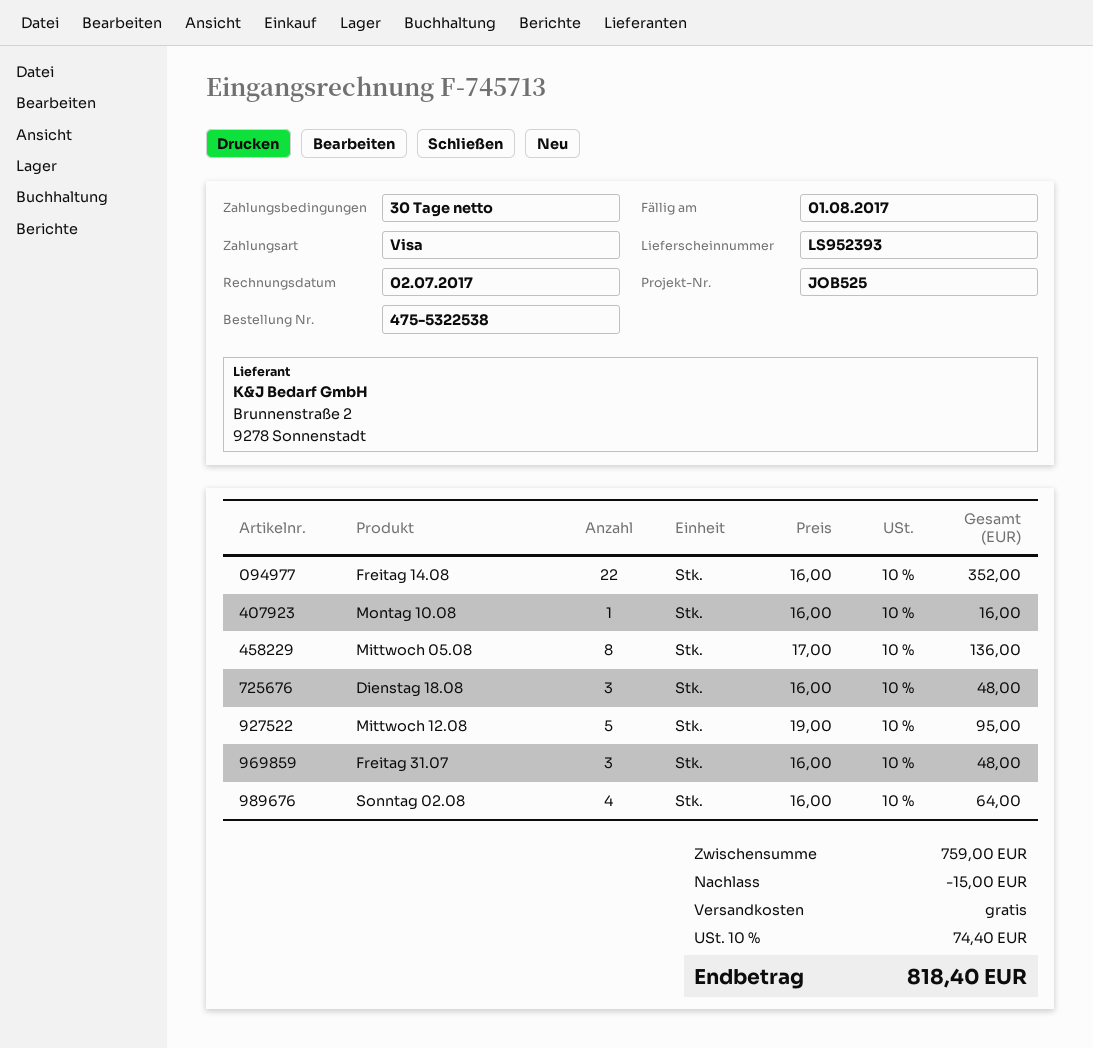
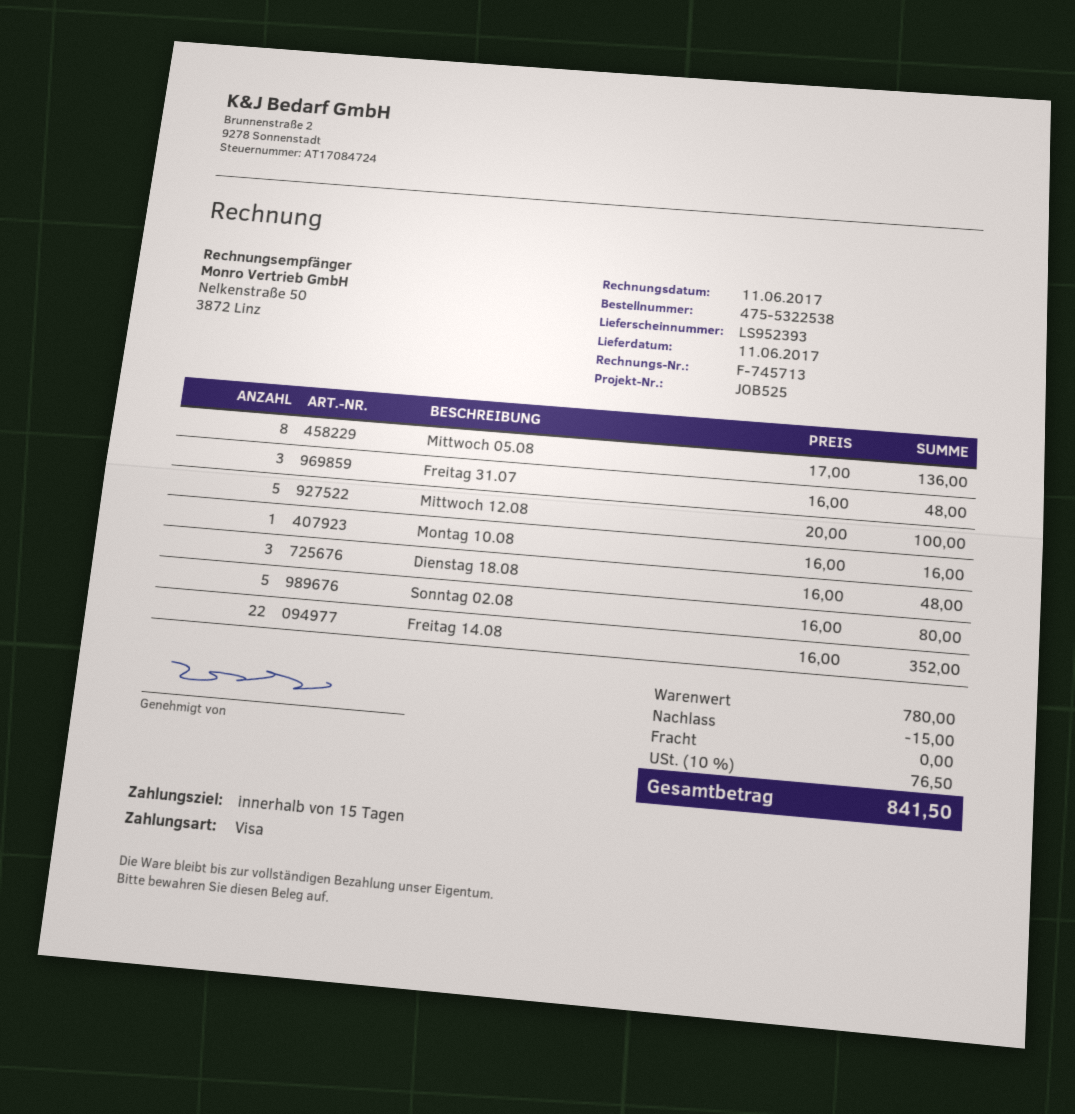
invoice date: 2017-07-02 -> 2017-06-11
payment terms: 30 days -> 15 days
Mittwoch 12.08: 5 x 19.00 = 95.00 -> 5 x 20.00 = 100.00
Sonntag 02.08: 4 x 16.00 = 64.00 -> 5 x 16.00 = 80.00
subtotal: 759.00 -> 780.00
tax: 10% = 74.40 -> 10% = 76.50
total: 818.40 -> 841.50

